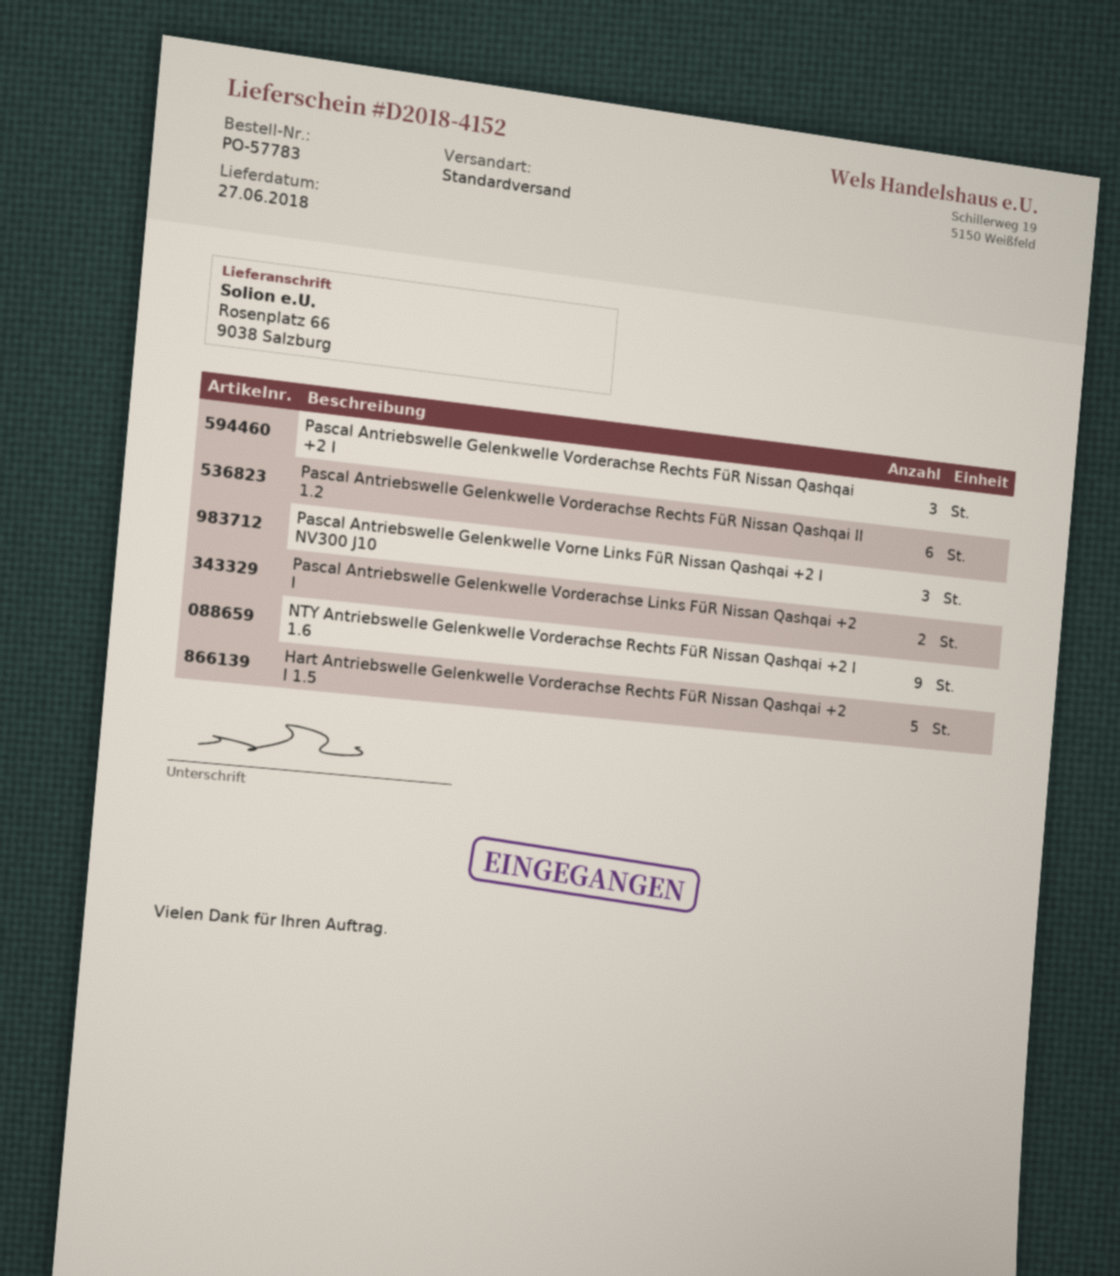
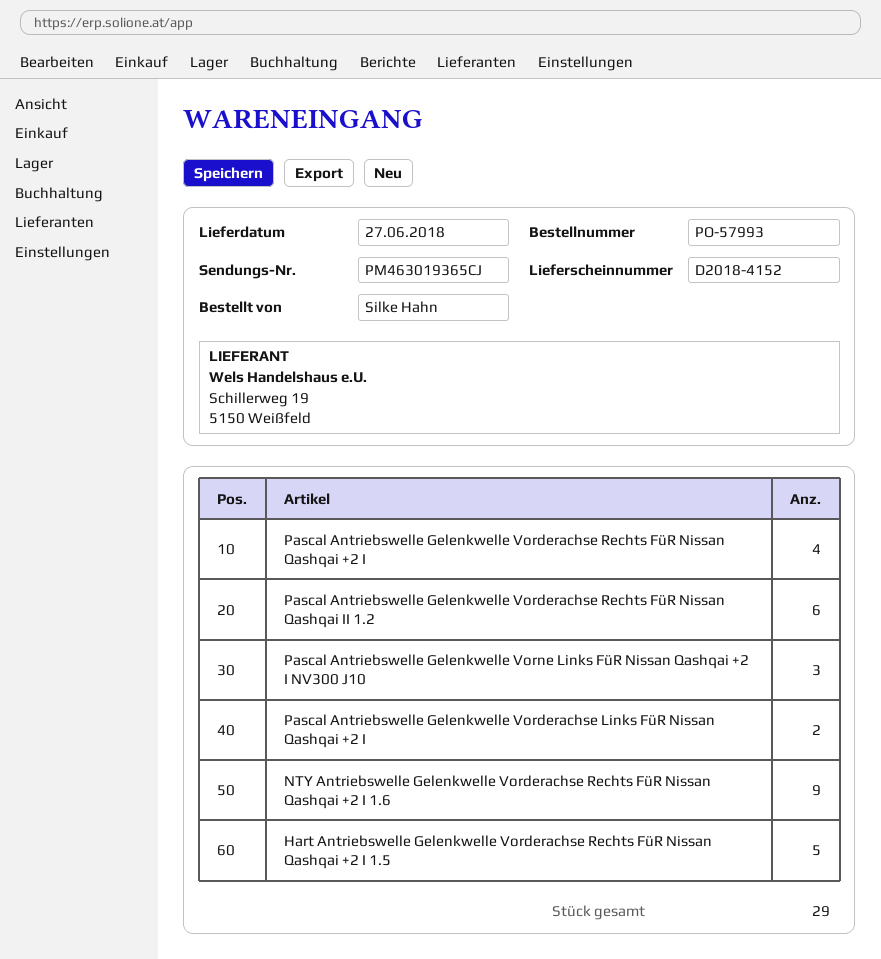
order number: PO-57783 -> PO-57993
Pascal Antriebswelle Gelenkwelle Vorderachse Rechts FüR Nissan Qashqai +2 I: 3 -> 4

